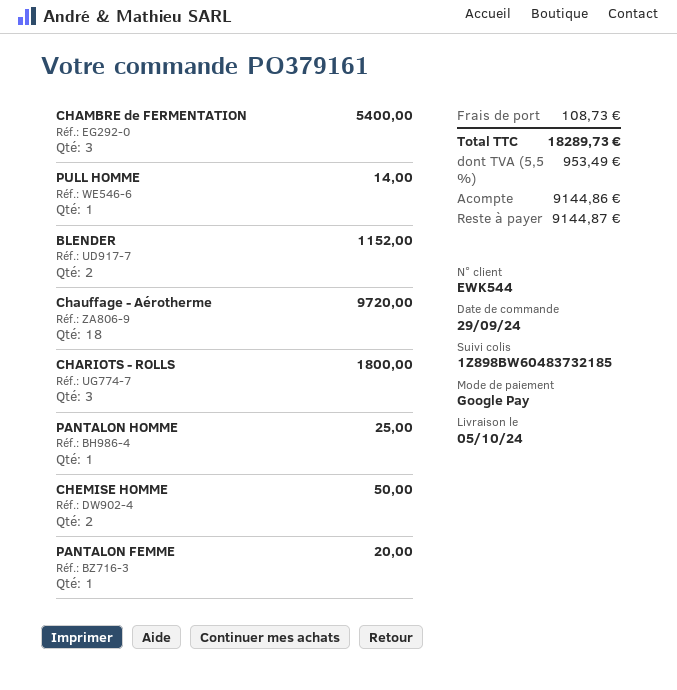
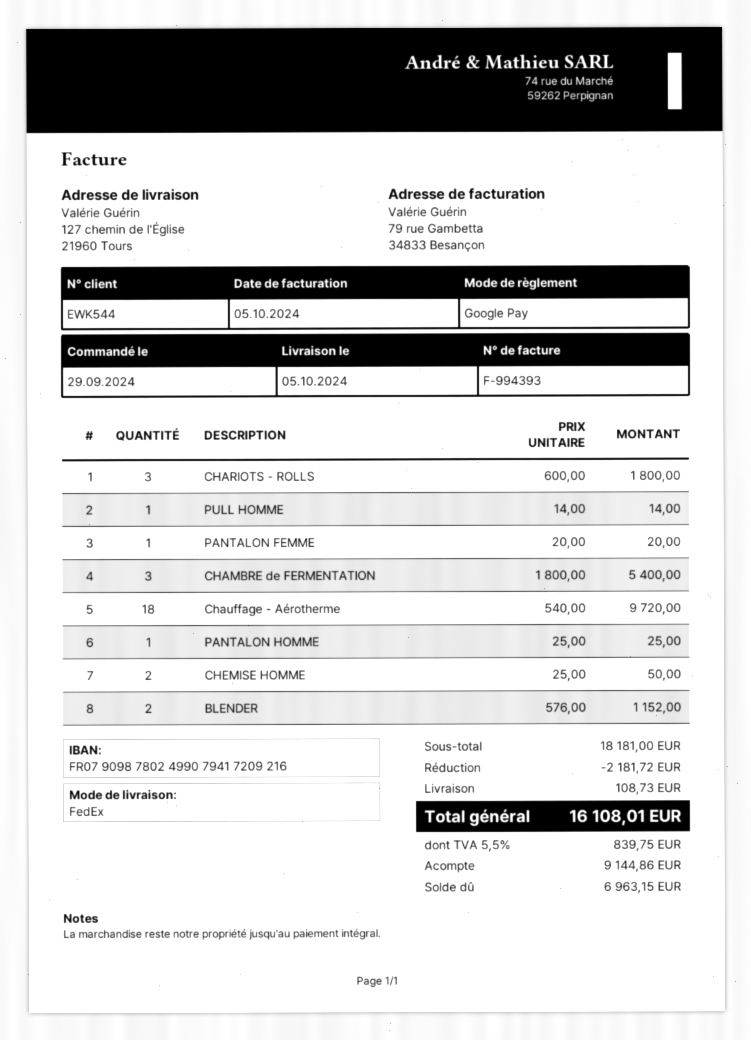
discount: none -> 2181.72
tax: 5.5% = 953.49 -> 5.5% = 839.75
total: 18289.73 -> 16108.01
balance: 9144.87 -> 6963.15

